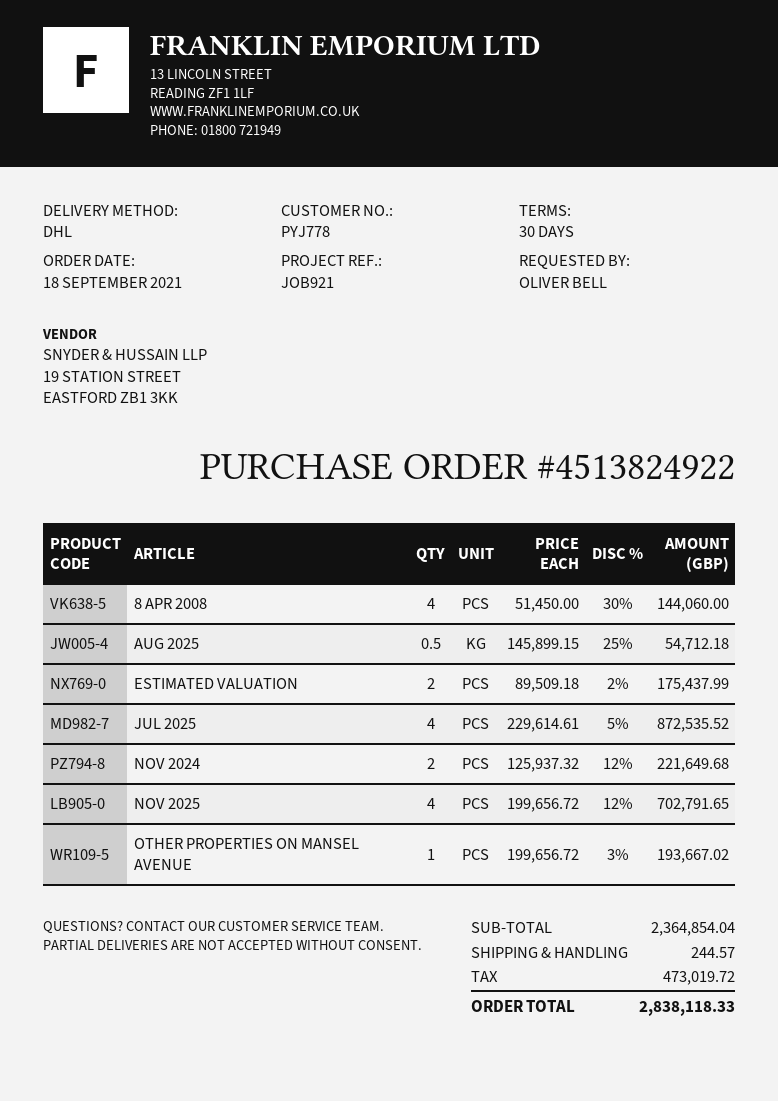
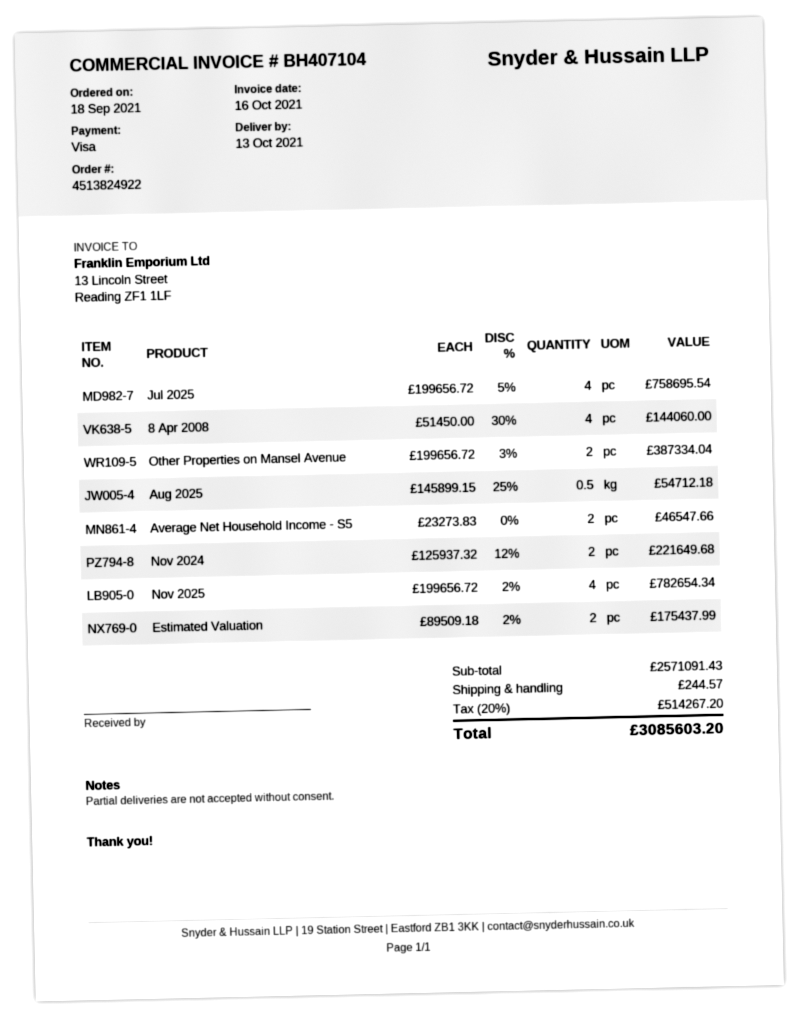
JUL 2025: 4 x 229614.61 - 5% = 872535.52 -> 4 x 199656.72 - 5% = 758695.54
NOV 2025: 4 x 199656.72 - 12% = 702791.65 -> 4 x 199656.72 - 2% = 782654.34
OTHER PROPERTIES ON MANSEL AVENUE: 1 x 199656.72 - 3% = 193667.02 -> 2 x 199656.72 - 3% = 387334.04
Average Net Household Income - S5: none -> 2 x 23273.83 = 46547.66
subtotal: 2364854.04 -> 2571091.43
tax: 473019.72 -> 514267.20
total: 2838118.33 -> 3085603.20

